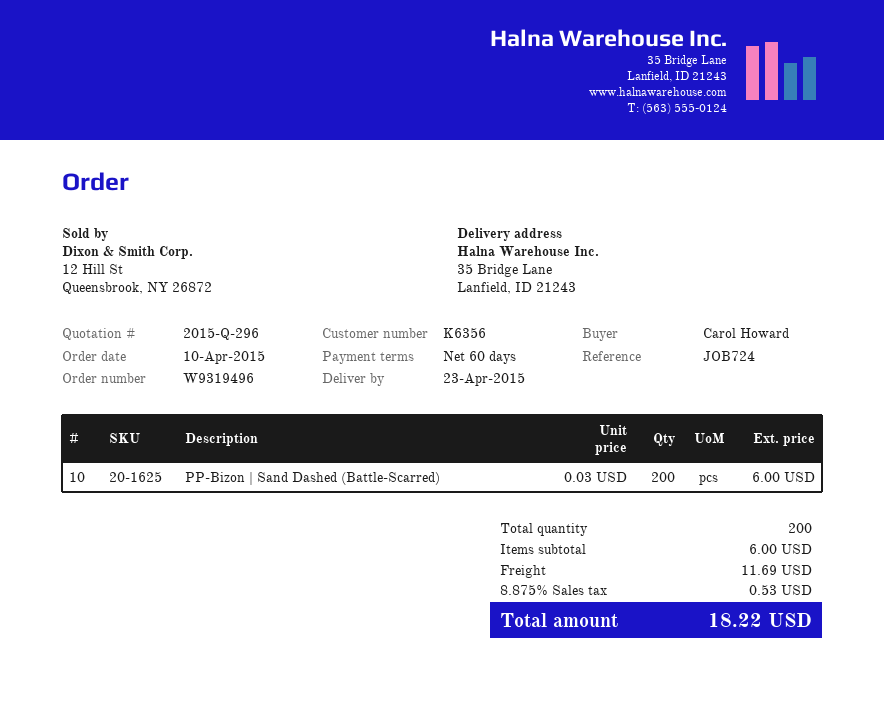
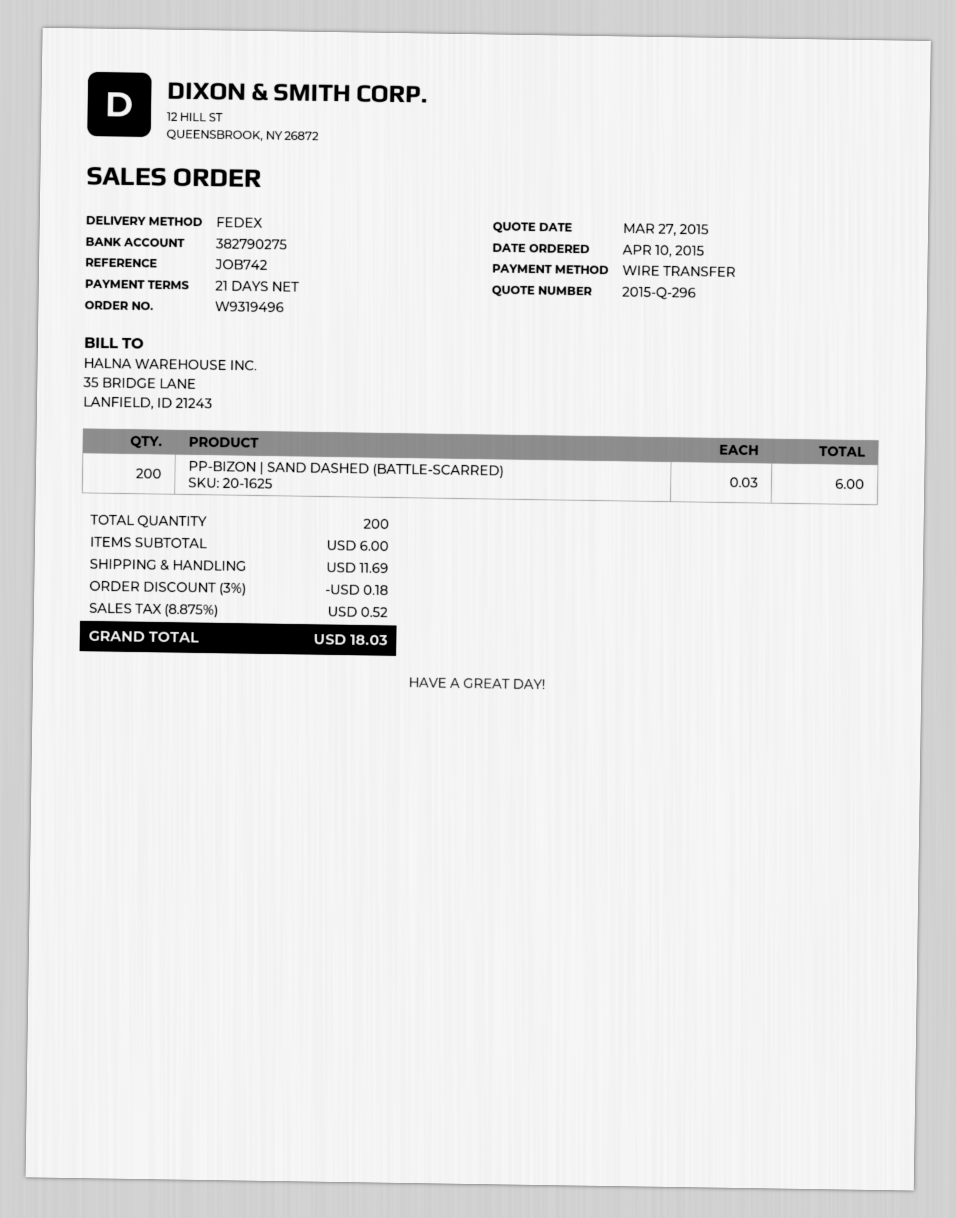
payment terms: 60 days -> 21 days
reference: JOB724 -> JOB742
discount: none -> 3% = 0.18
tax: 8.875% = 0.53 -> 8.875% = 0.52
total: 18.22 -> 18.03

